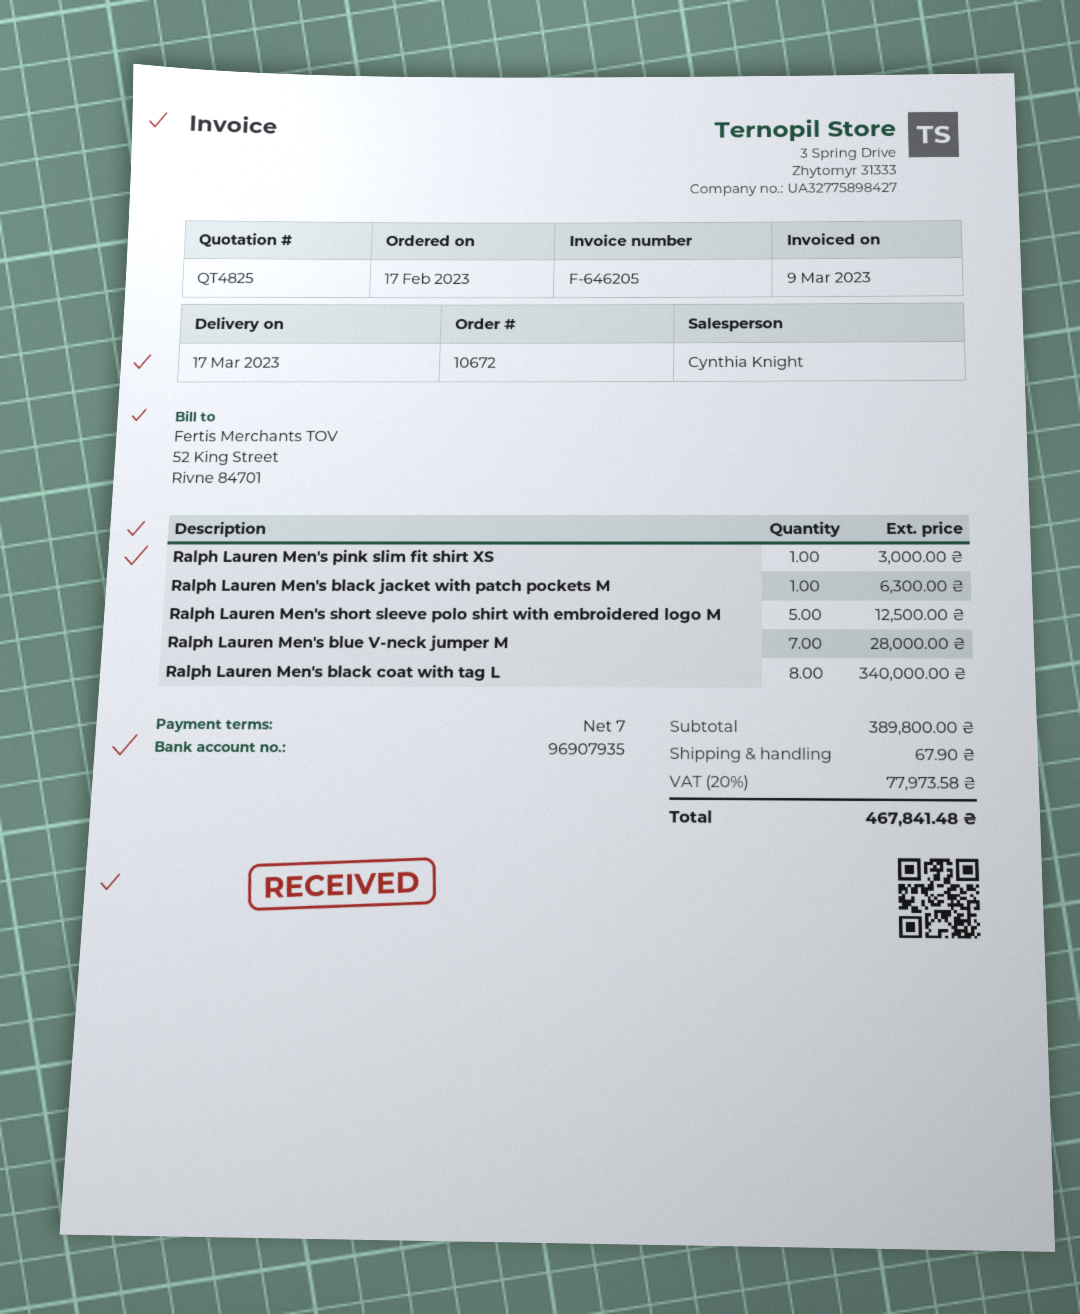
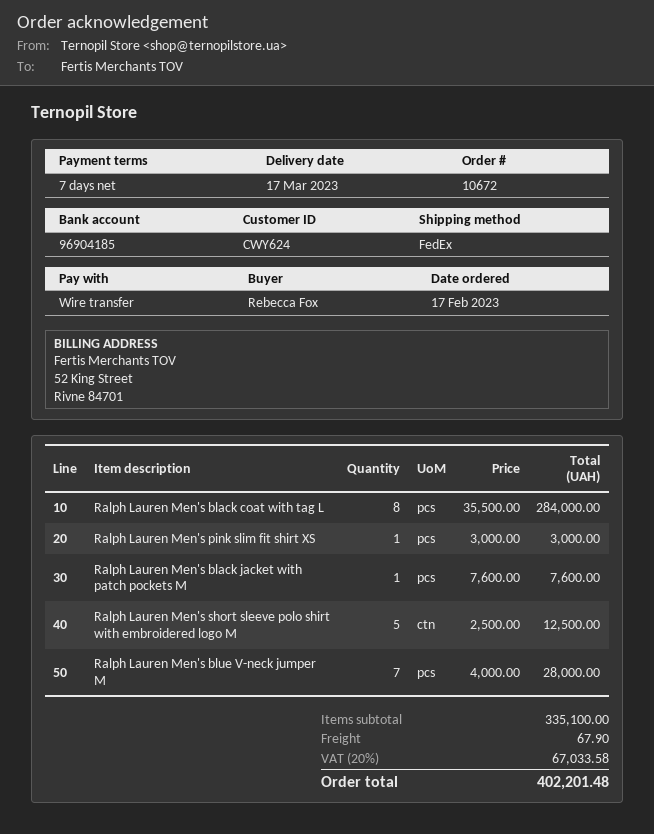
bank account: 96907935 -> 96904185
Ralph Lauren Men's black jacket with patch pockets M: 1 for 6300.00 -> 1 for 7600.00
Ralph Lauren Men's black coat with tag L: 8 for 340000.00 -> 8 for 284000.00
subtotal: 389800.00 -> 335100.00
tax: 20% = 77973.58 -> 20% = 67033.58
total: 467841.48 -> 402201.48

